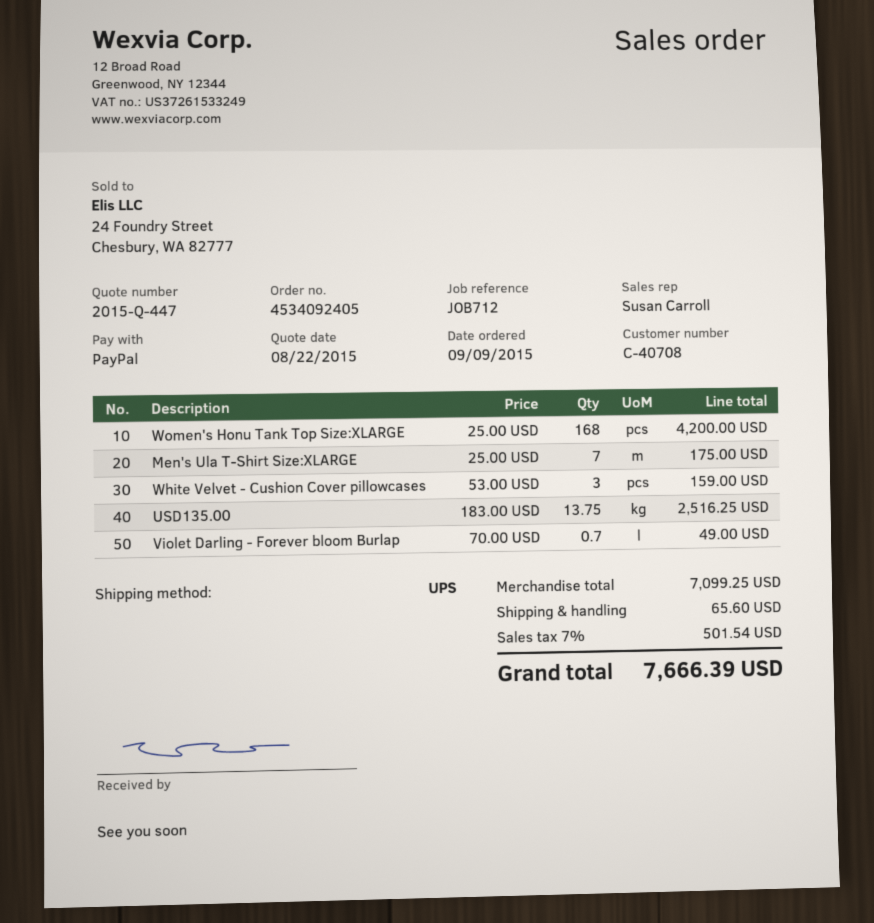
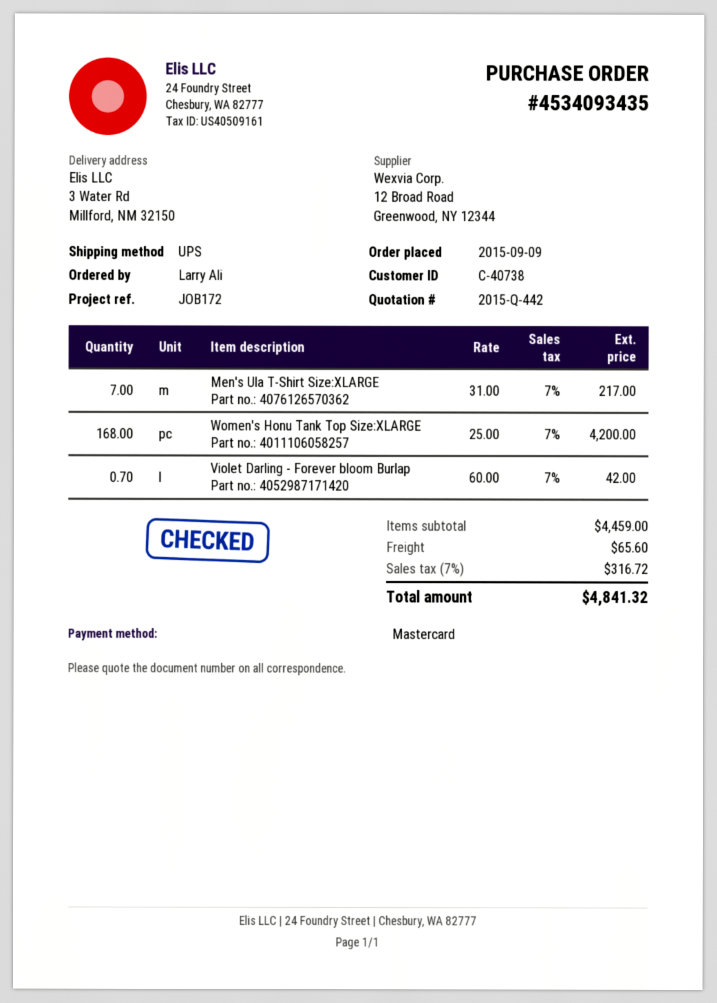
quote number: 2015-Q-447 -> 2015-Q-442
order number: 4534092405 -> 4534093435
customer number: C-40708 -> C-40738
reference: JOB712 -> JOB172
payment method: PayPal -> Mastercard
Men's Ula T-Shirt Size:XLARGE: 7 x 25.00 = 175.00 -> 7 x 31.00 = 217.00
White Velvet - Cushion Cover pillowcases: 3 x 53.00 = 159.00 -> none
USD135.00: 13.75 x 183.00 = 2516.25 -> none
Violet Darling - Forever bloom Burlap: 0.7 x 70.00 = 49.00 -> 0.7 x 60.00 = 42.00
subtotal: 7099.25 -> 4459.00
tax: 7% = 501.54 -> 7% = 316.72
total: 7666.39 -> 4841.32

